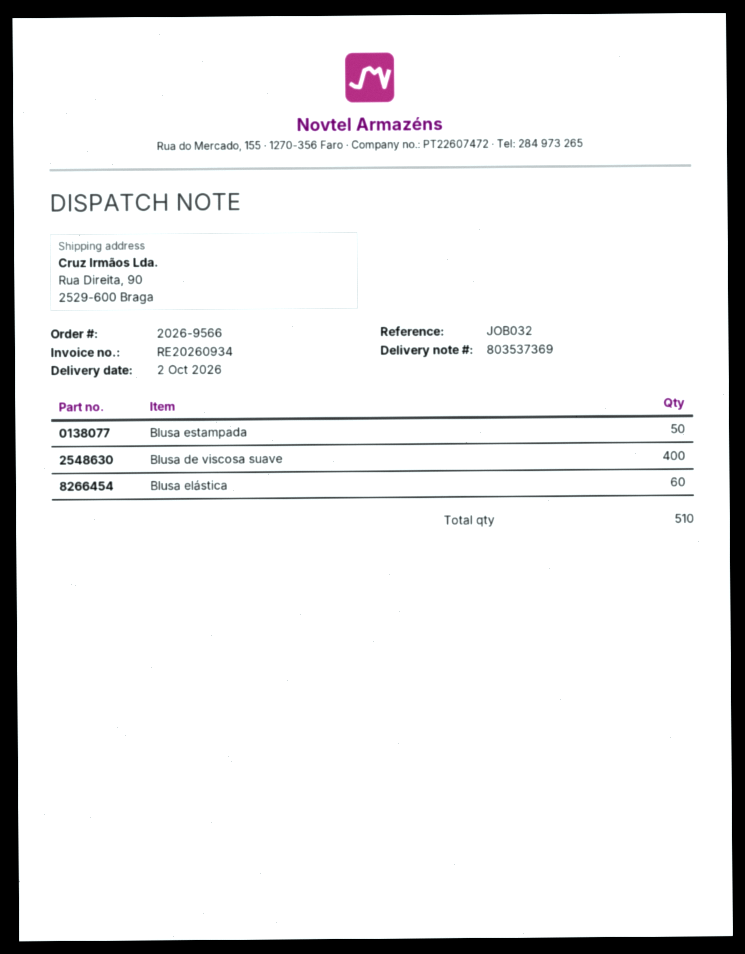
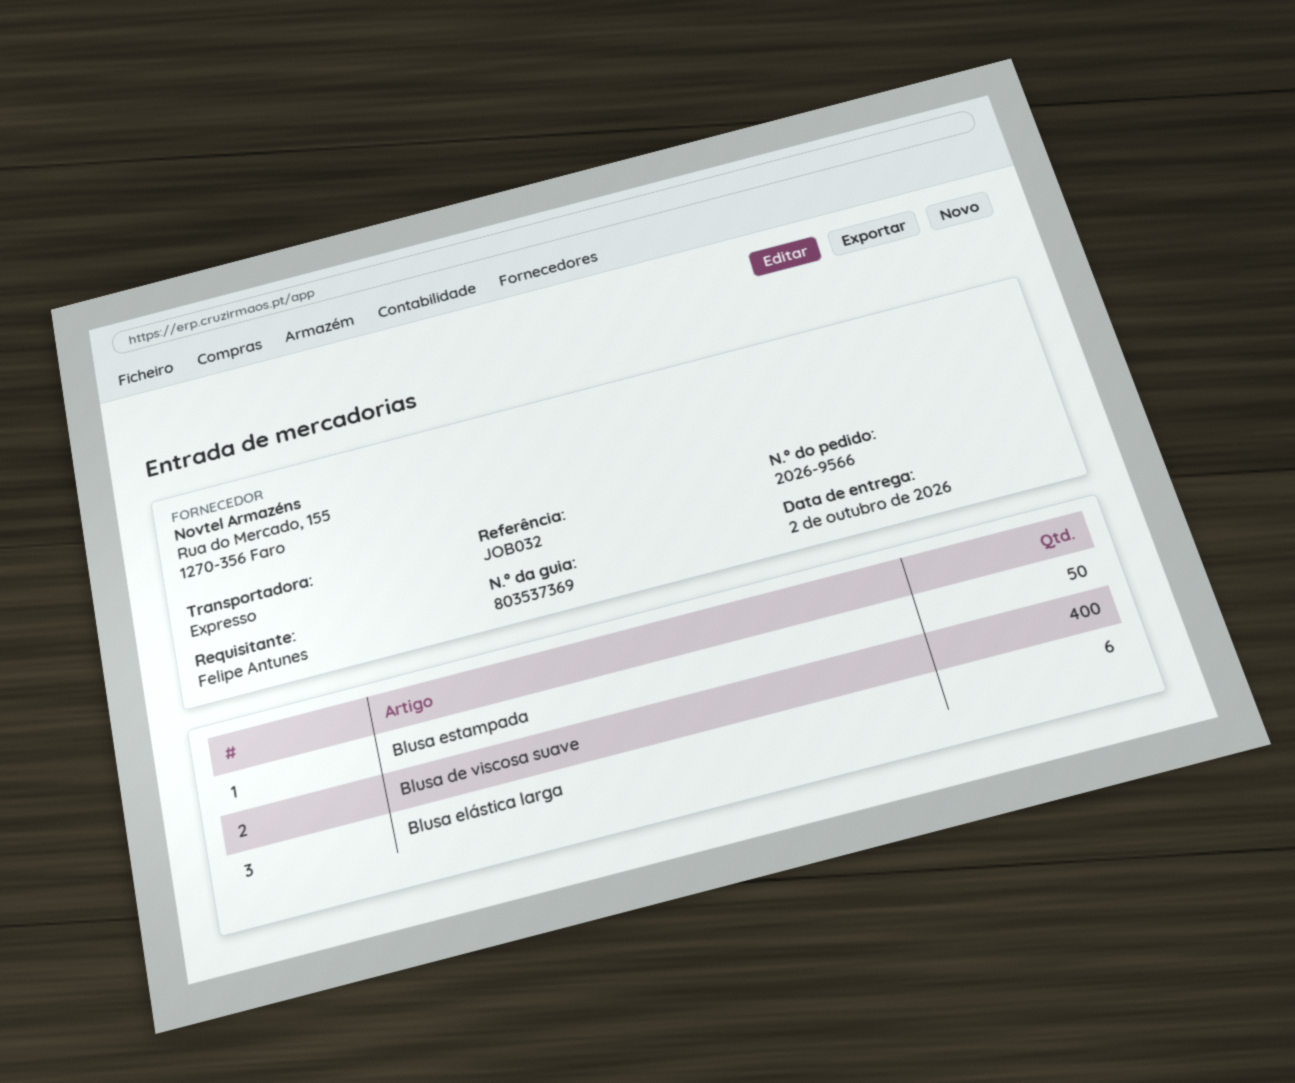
Blusa elástica: 60 -> none
Blusa elástica larga: none -> 6

